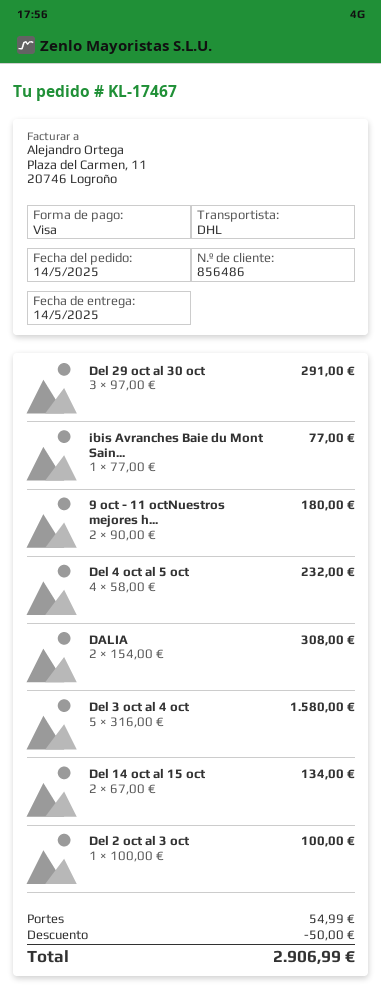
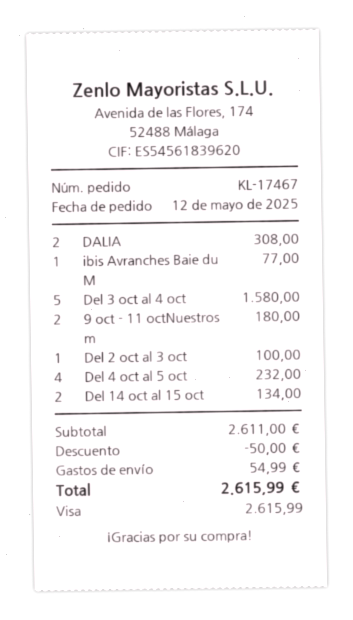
order date: 2025-05-14 -> 2025-05-12
Del 29 oct al 30 oct: 3 for 291.00 -> none
total: 2906.99 -> 2615.99

